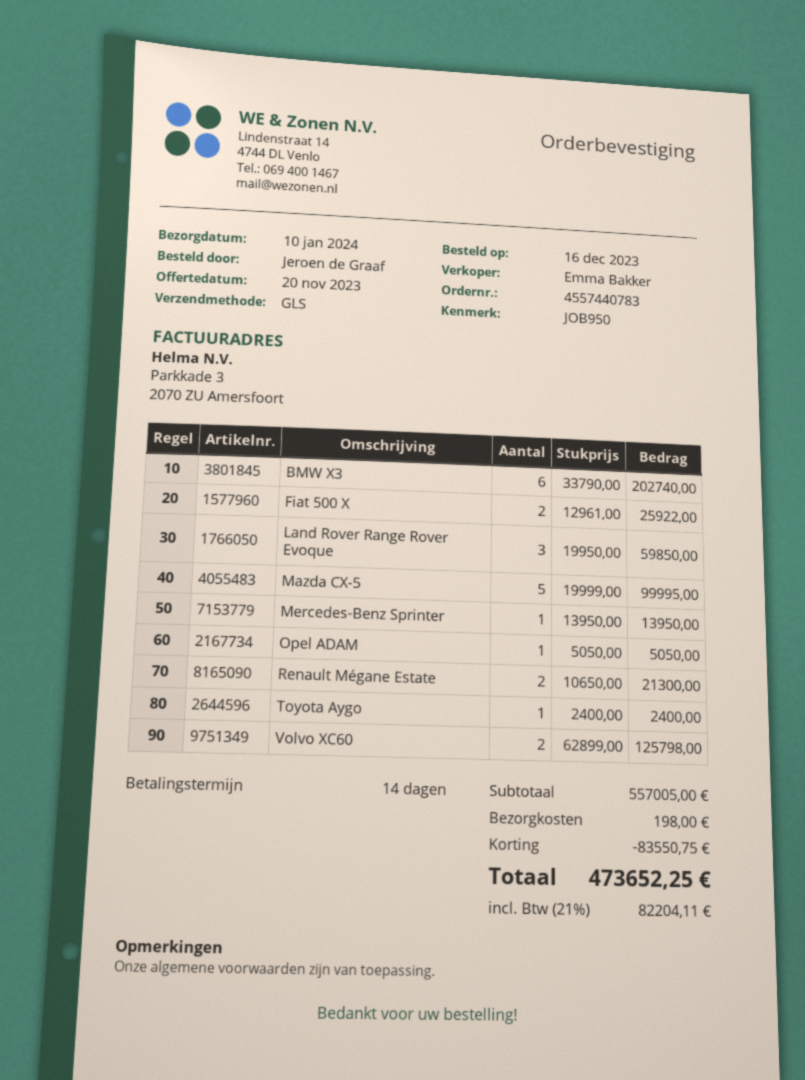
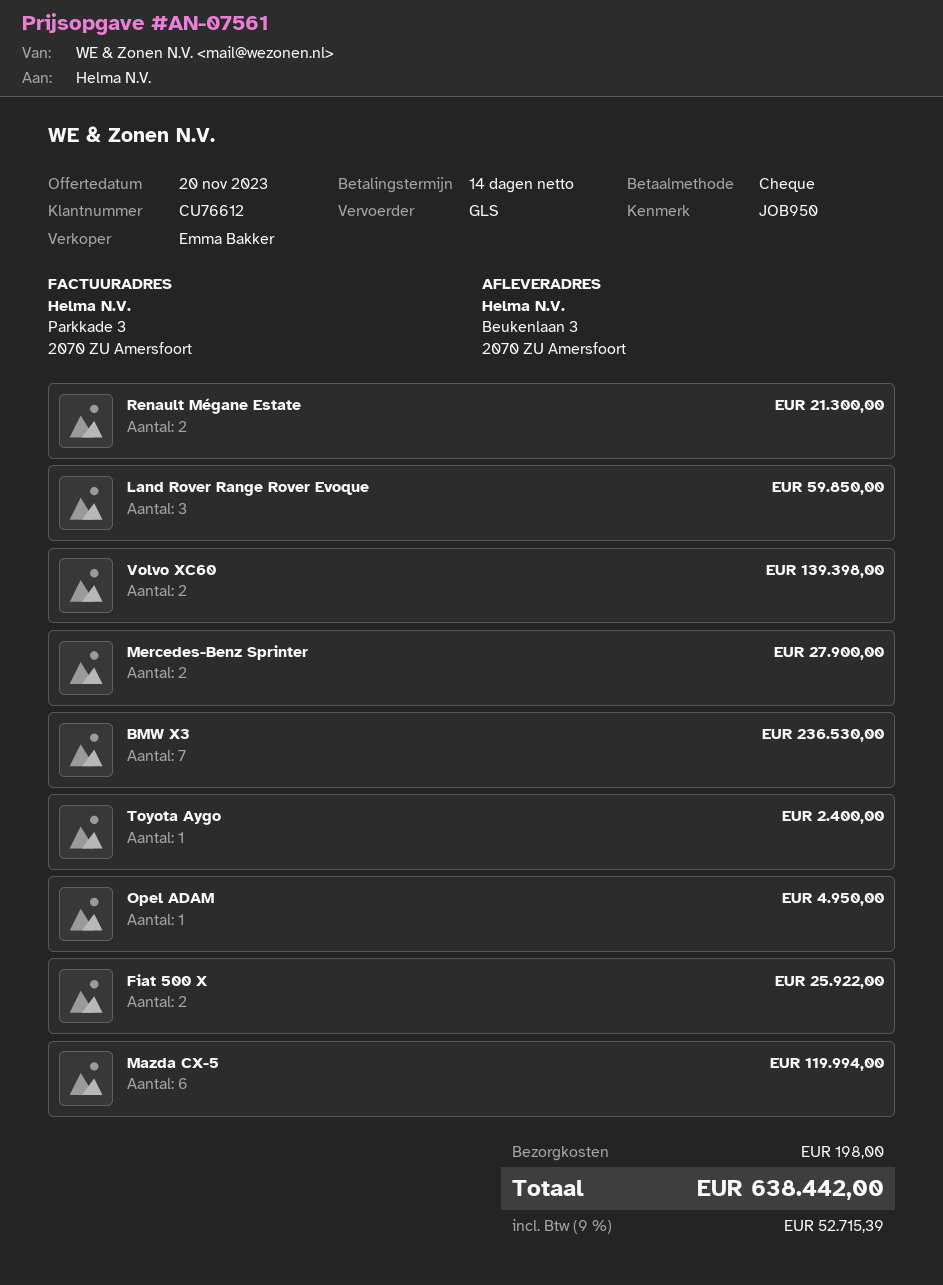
BMW X3: 6 for 202740.00 -> 7 for 236530.00
Mazda CX-5: 5 for 99995.00 -> 6 for 119994.00
Mercedes-Benz Sprinter: 1 for 13950.00 -> 2 for 27900.00
Opel ADAM: 1 for 5050.00 -> 1 for 4950.00
Volvo XC60: 2 for 125798.00 -> 2 for 139398.00
discount: 83550.75 -> none
tax: 21% = 82204.11 -> 9% = 52715.39
total: 473652.25 -> 638442.00

